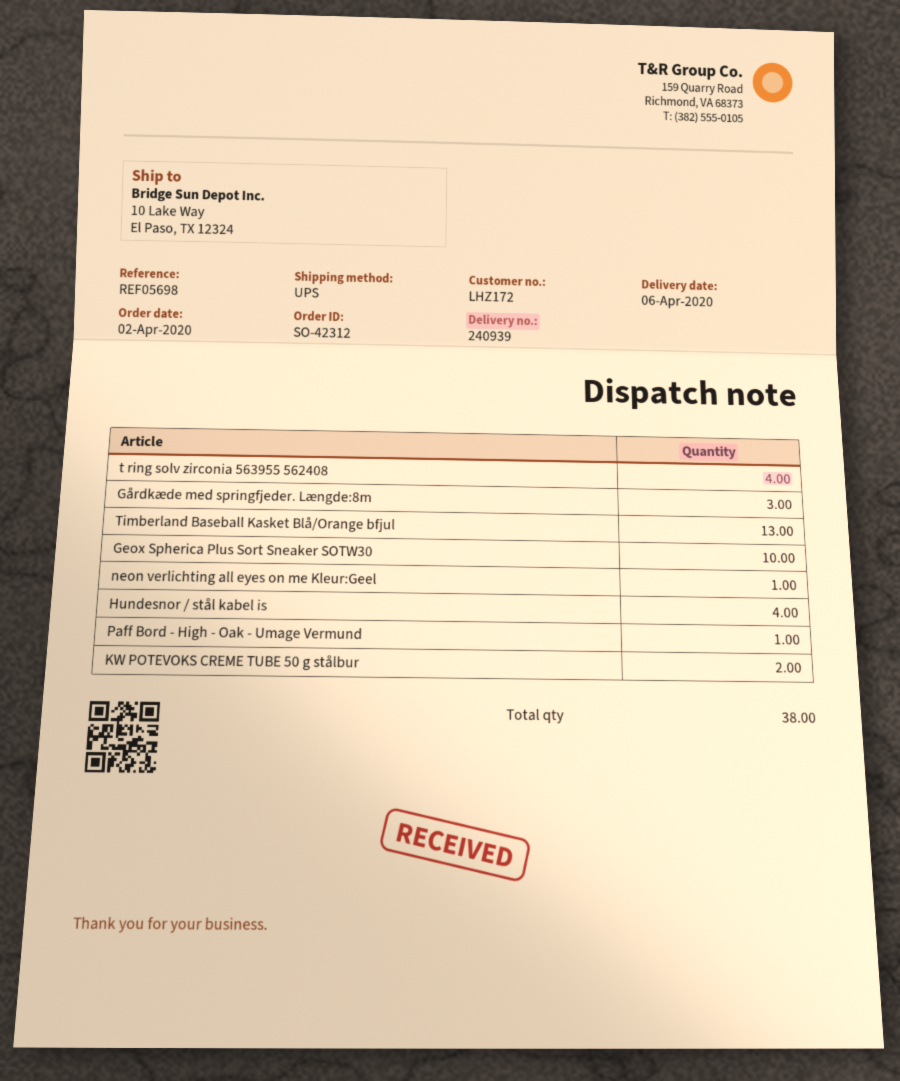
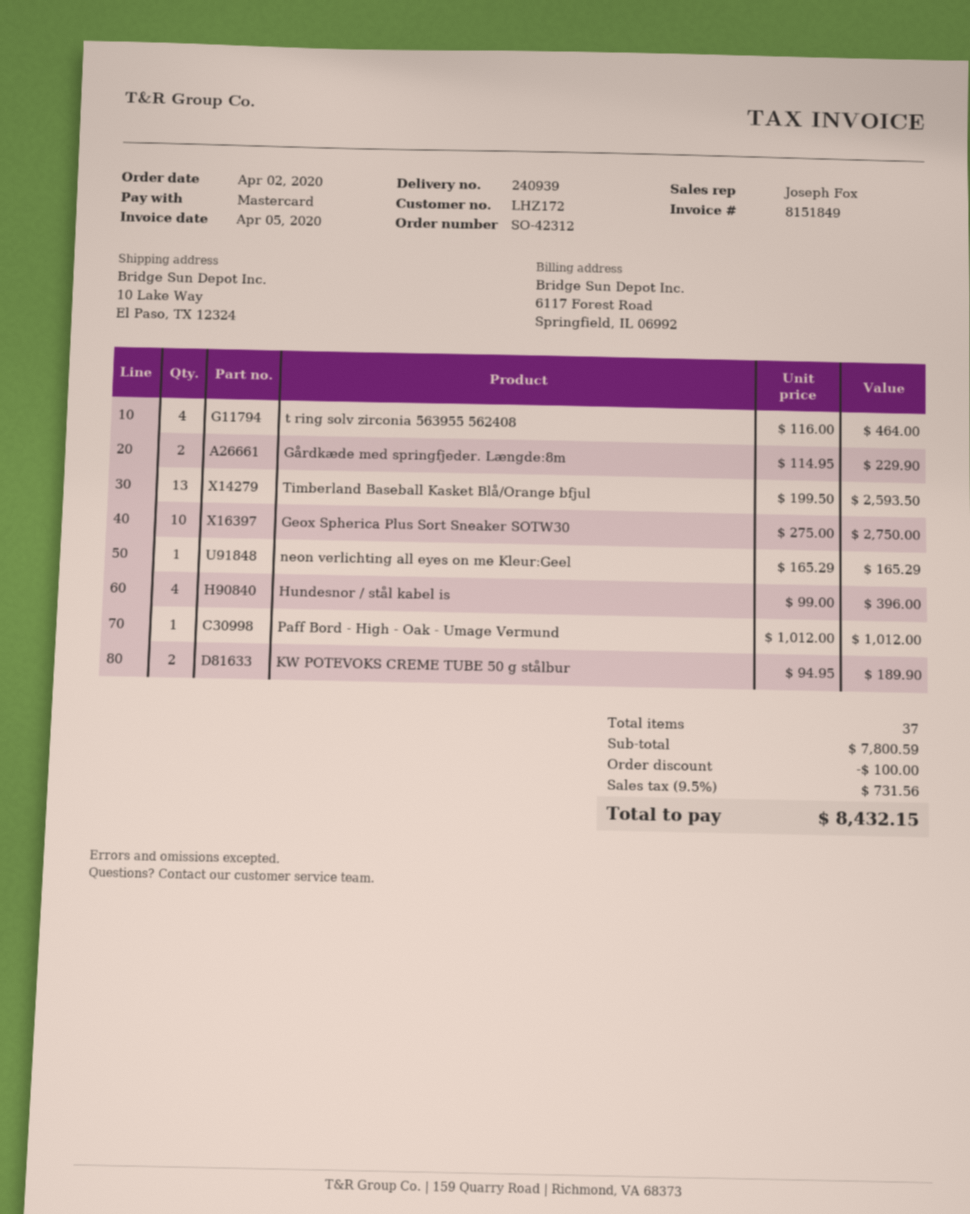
Gårdkæde med springfjeder. Længde:8m: 3 -> 2
total quantity: 38 -> 37

